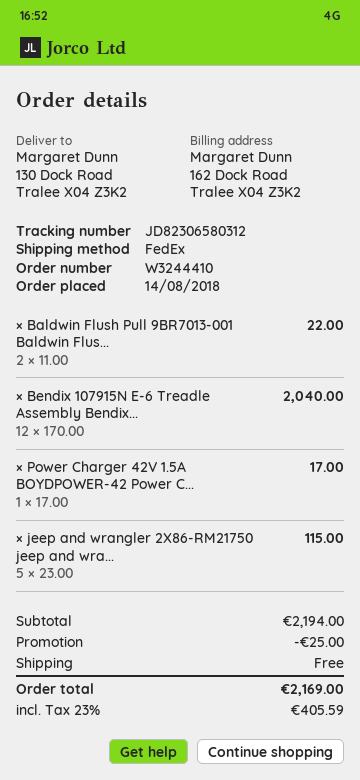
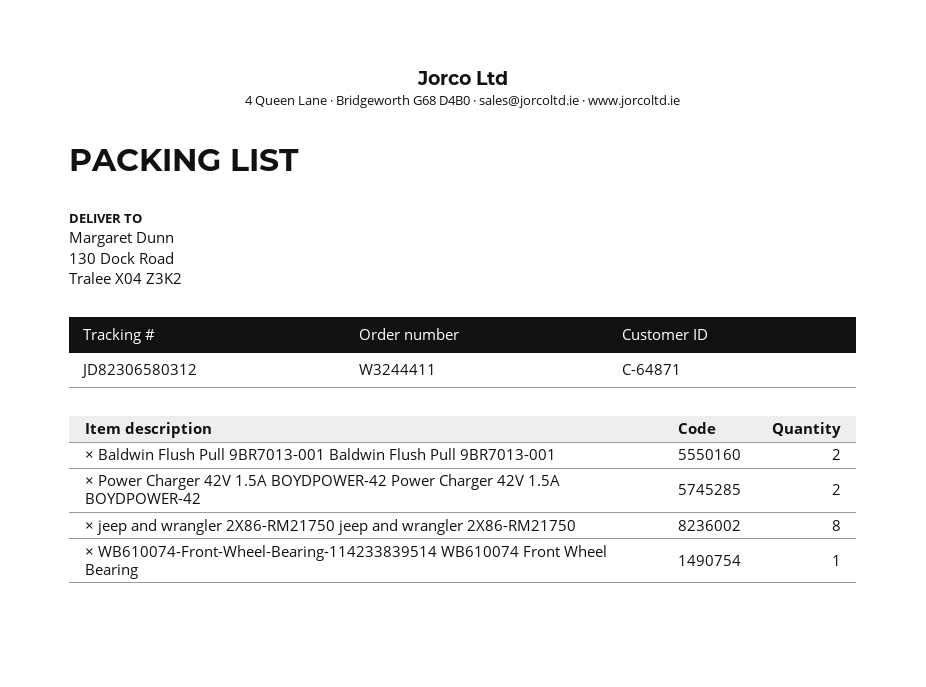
order number: W3244410 -> W3244411
× Bendix 107915N E-6 Treadle Assembly Bendix...: 12 -> none
× Power Charger 42V 1.5A BOYDPOWER-42 Power C...: 1 -> 2
× jeep and wrangler 2X86-RM21750 jeep and wra...: 5 -> 8
× WB610074-Front-Wheel-Bearing-114233839514 WB610074 Front Wheel Bearing: none -> 1

